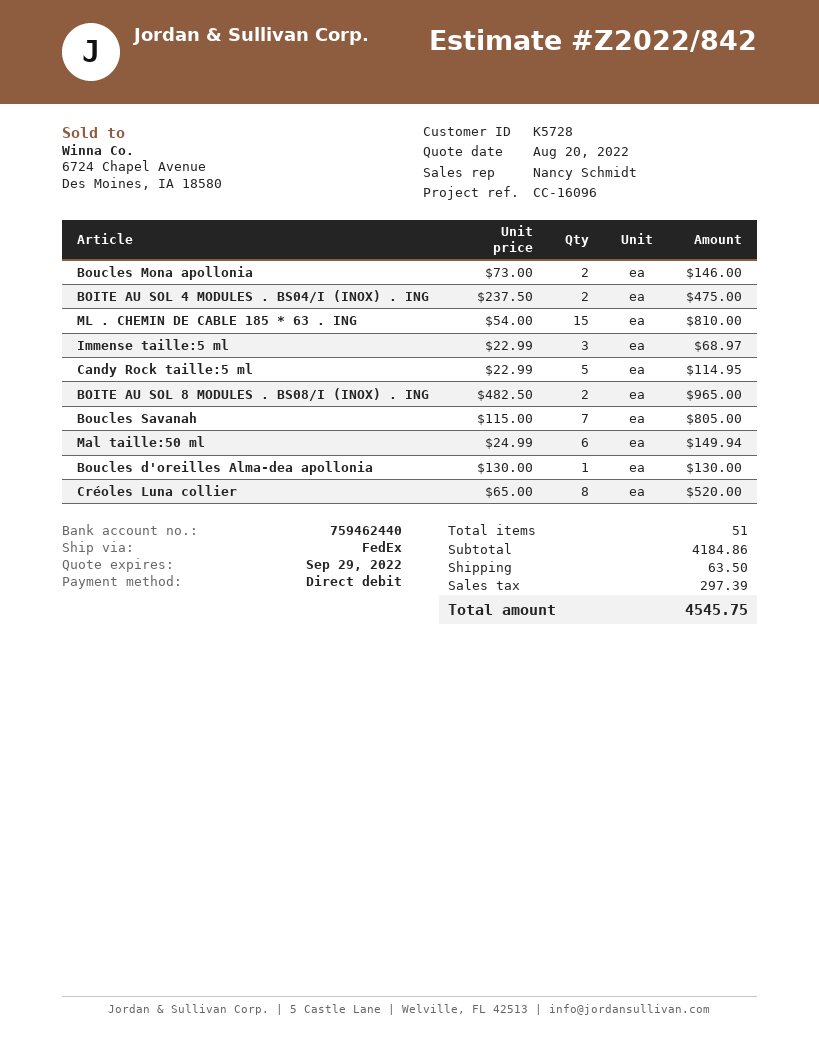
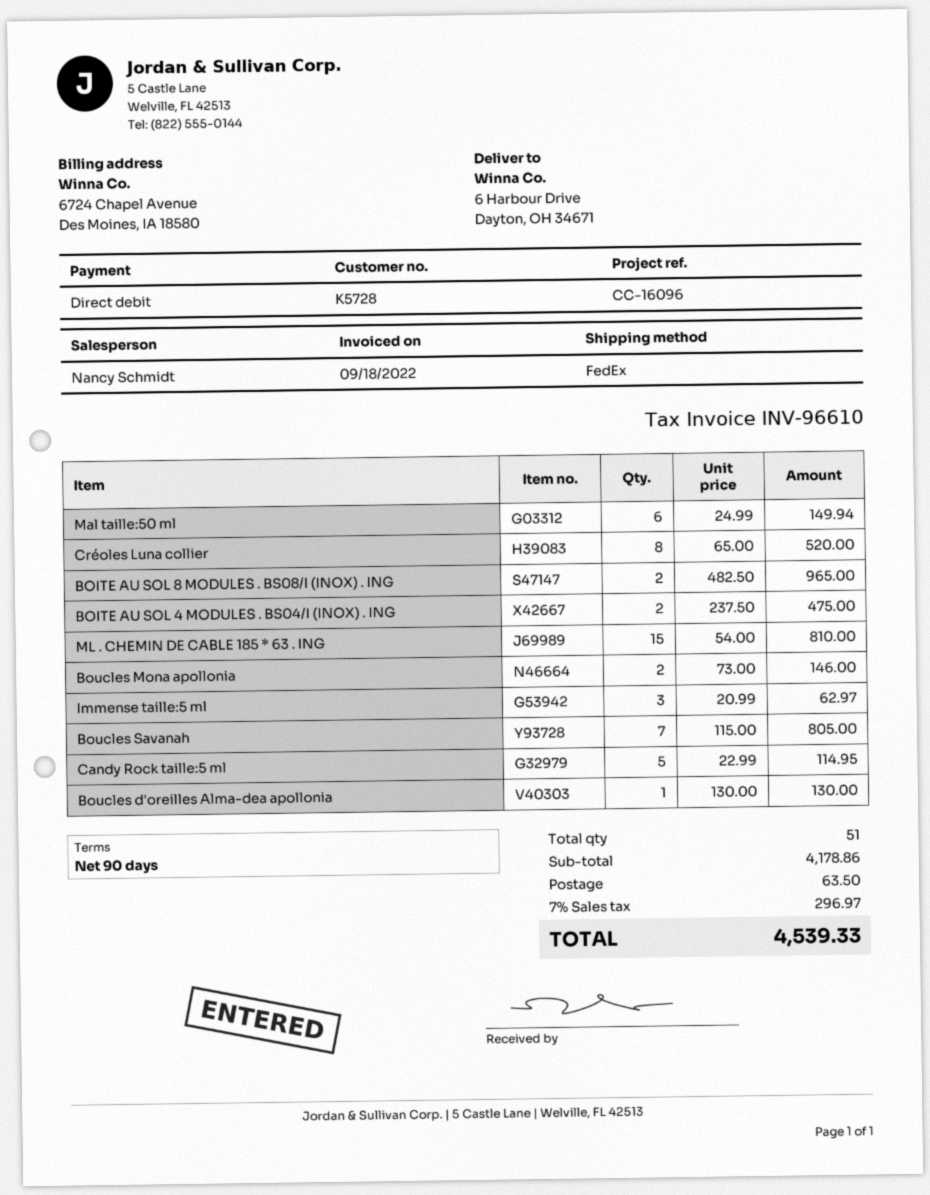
Immense taille:5 ml: 3 x 22.99 = 68.97 -> 3 x 20.99 = 62.97
subtotal: 4184.86 -> 4178.86
tax: 297.39 -> 296.97
total: 4545.75 -> 4539.33

